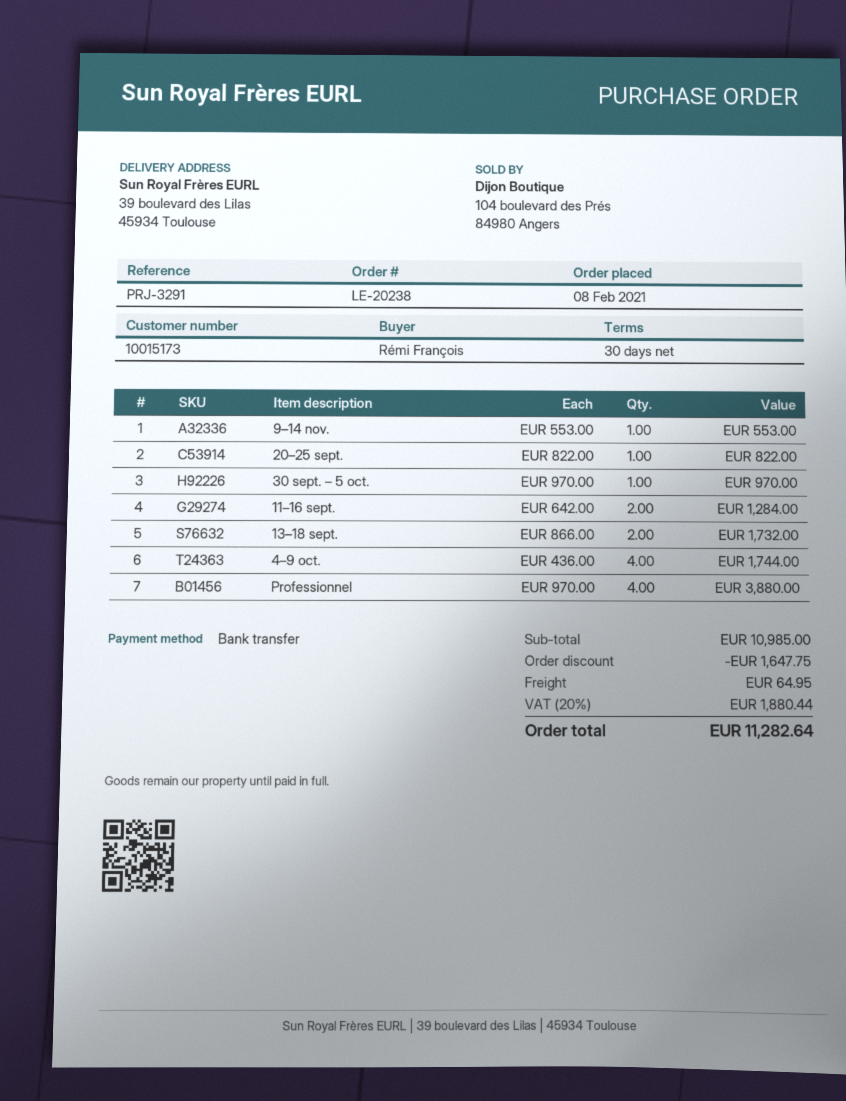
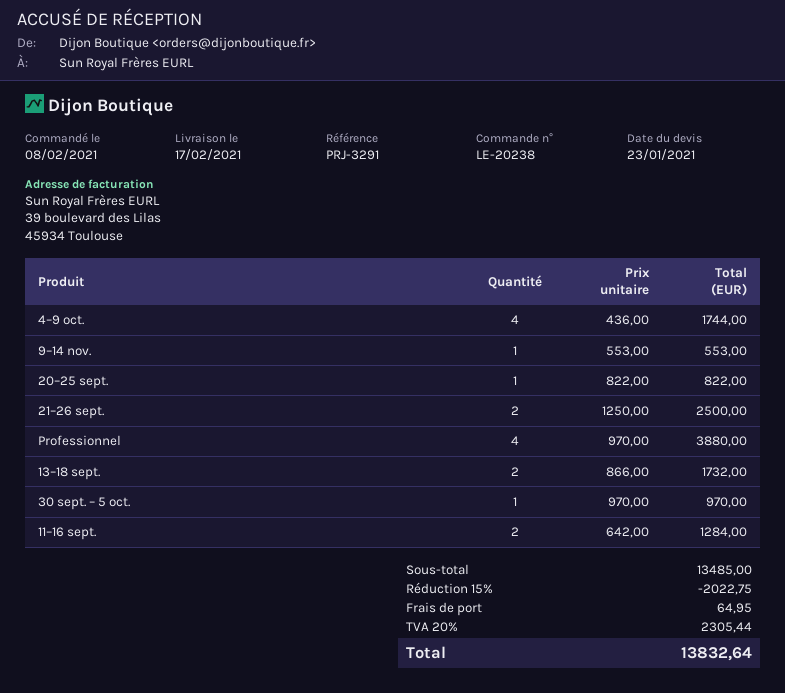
21–26 sept.: none -> 2 x 1250.00 = 2500.00
subtotal: 10985.00 -> 13485.00
discount: 1647.75 -> 2022.75
tax: 20% = 1880.44 -> 20% = 2305.44
total: 11282.64 -> 13832.64

